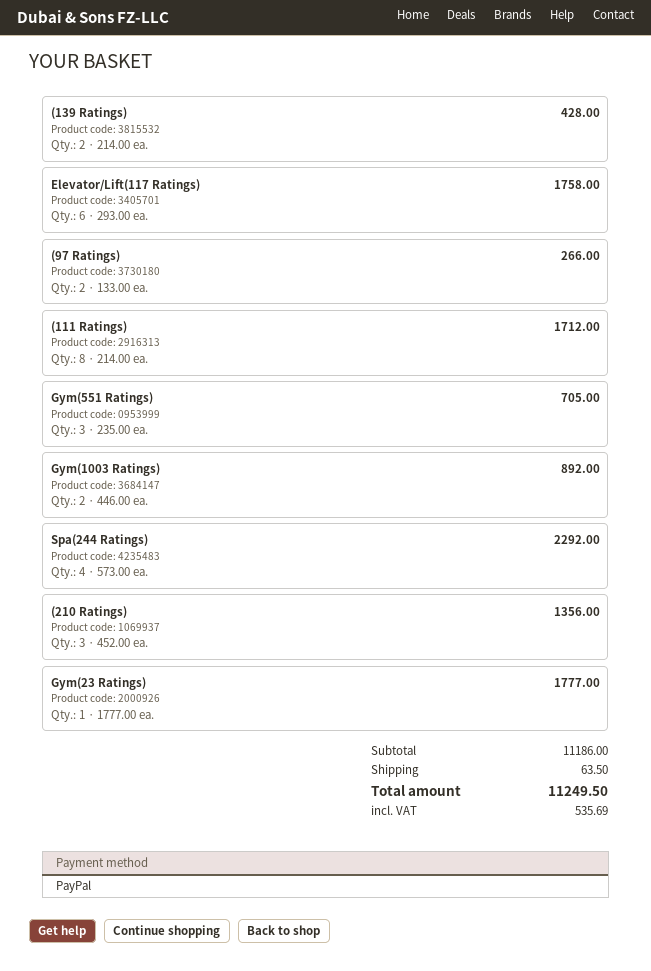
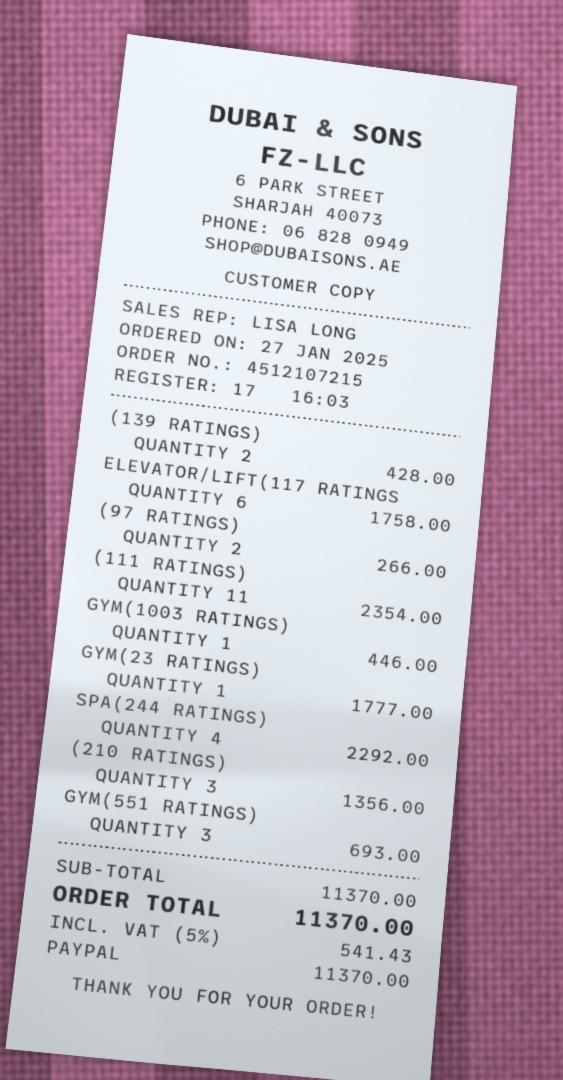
(111 Ratings): 8 for 1712.00 -> 11 for 2354.00
Gym(551 Ratings): 3 for 705.00 -> 3 for 693.00
Gym(1003 Ratings): 2 for 892.00 -> 1 for 446.00
subtotal: 11186.00 -> 11370.00
shipping: 63.50 -> none
tax: 535.69 -> 541.43
total: 11249.50 -> 11370.00

